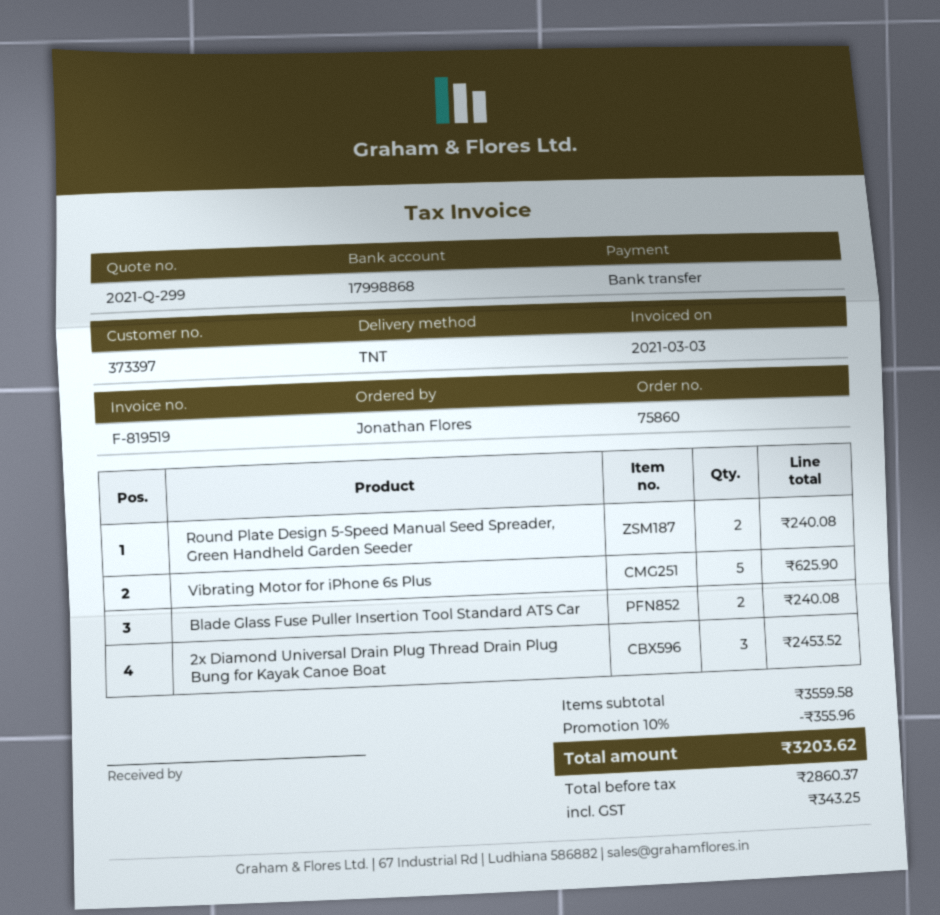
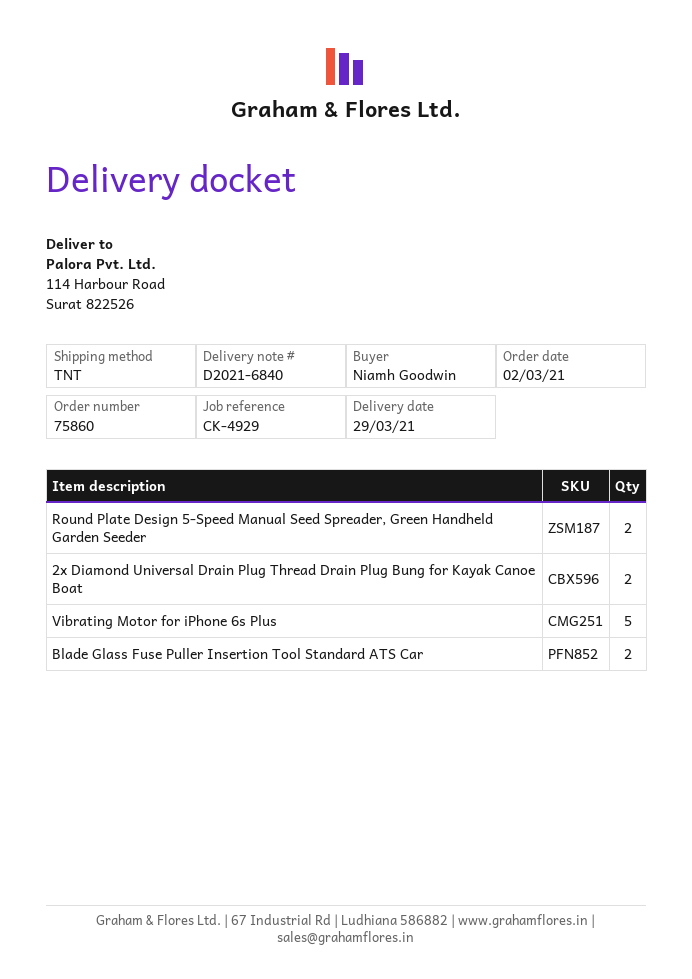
ordered by: Jonathan Flores -> Niamh Goodwin
2x Diamond Universal Drain Plug Thread Drain Plug Bung for Kayak Canoe Boat: 3 -> 2

